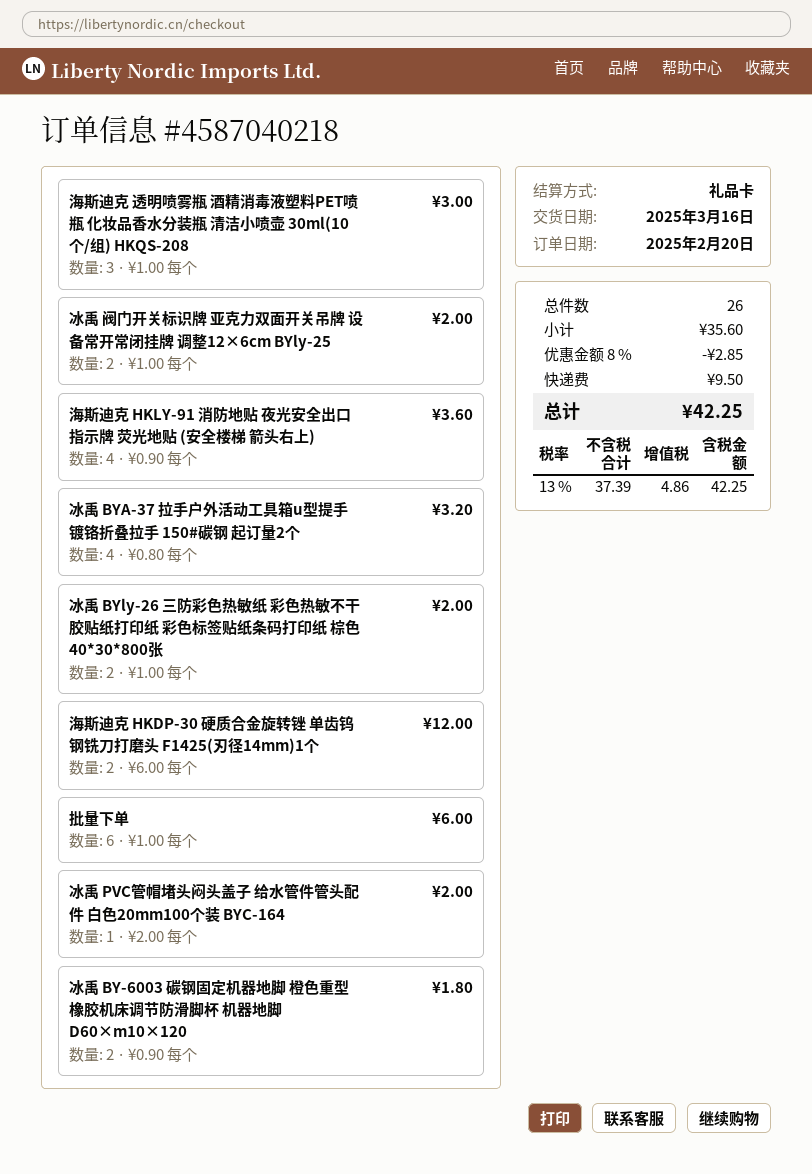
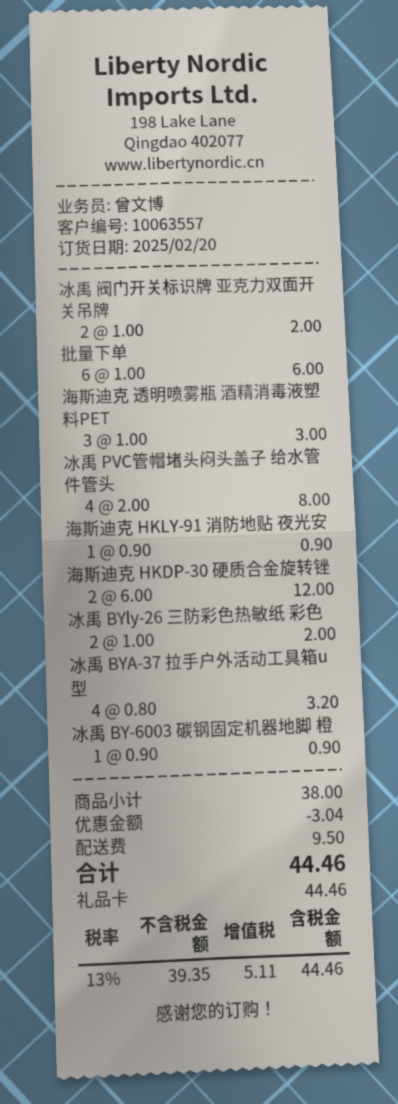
海斯迪克 HKLY-91 消防地贴 夜光安全出口指示牌 荧光地贴 (安全楼梯 箭头右上): 4 x 0.90 = 3.60 -> 1 x 0.90 = 0.90
冰禹 PVC管帽堵头闷头盖子 给水管件管头配件 白色20mm100个装 BYC-164: 1 x 2.00 = 2.00 -> 4 x 2.00 = 8.00
冰禹 BY-6003 碳钢固定机器地脚 橙色重型橡胶机床调节防滑脚杯 机器地脚 D60×m10×120: 2 x 0.90 = 1.80 -> 1 x 0.90 = 0.90
subtotal: 35.60 -> 38.00
discount: 2.85 -> 3.04
net: 37.39 -> 39.35
tax: 13% = 4.86 -> 13% = 5.11
total: 42.25 -> 44.46

